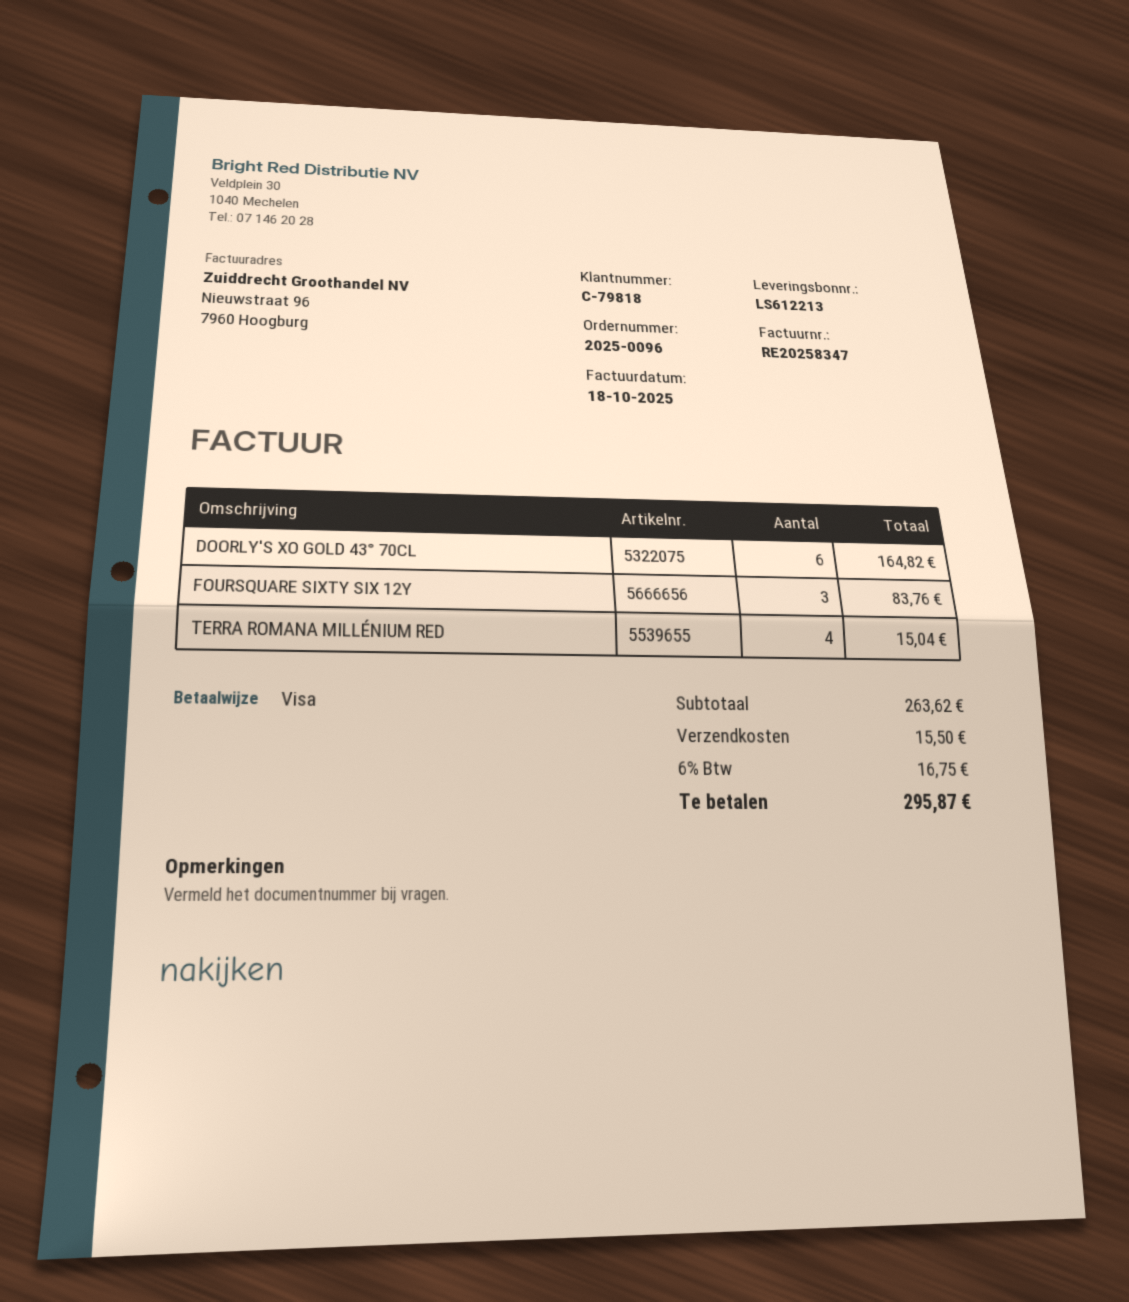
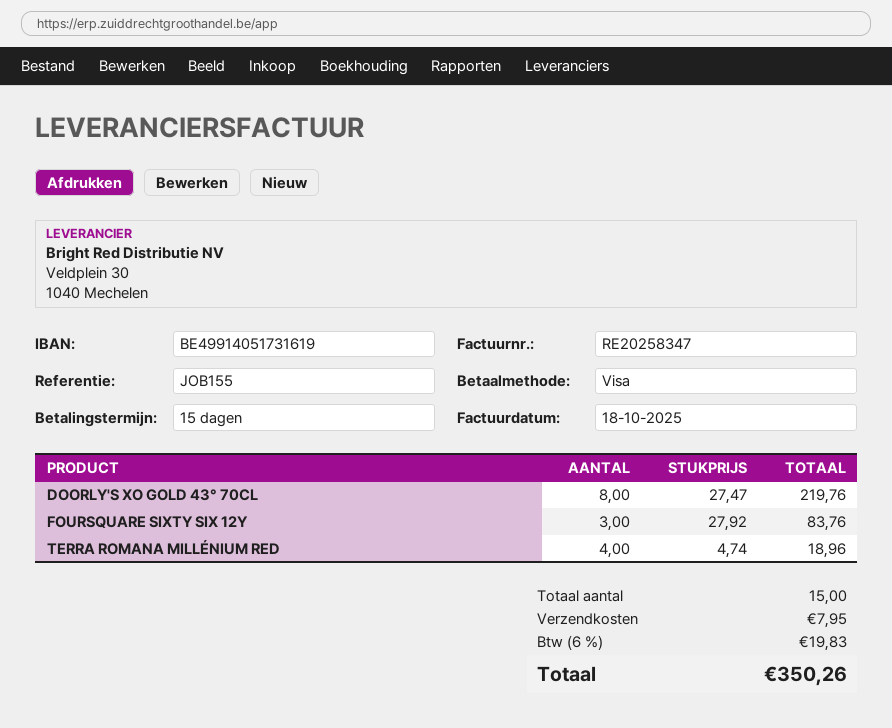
DOORLY'S XO GOLD 43° 70CL: 6 for 164.82 -> 8 for 219.76
TERRA ROMANA MILLÉNIUM RED: 4 for 15.04 -> 4 for 18.96
shipping: 15.50 -> 7.95
tax: 6% = 16.75 -> 6% = 19.83
total: 295.87 -> 350.26

